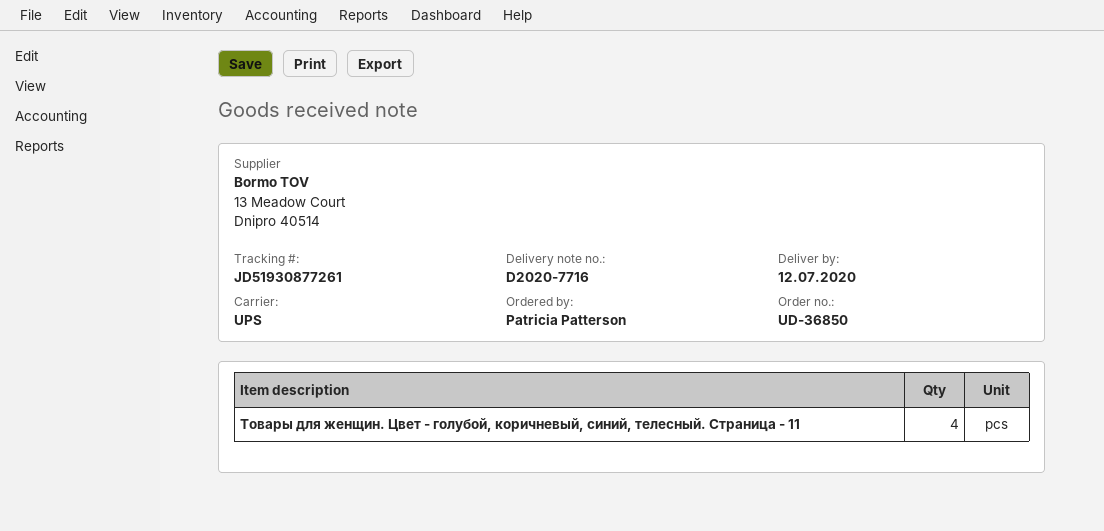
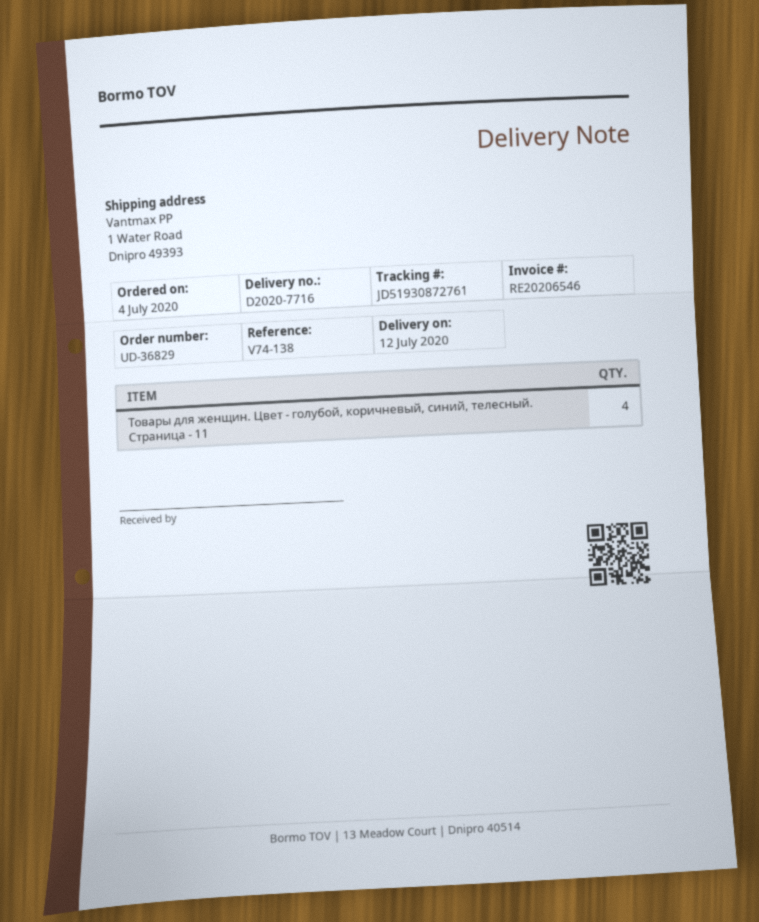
order number: UD-36850 -> UD-36829
tracking number: JD51930877261 -> JD51930872761

